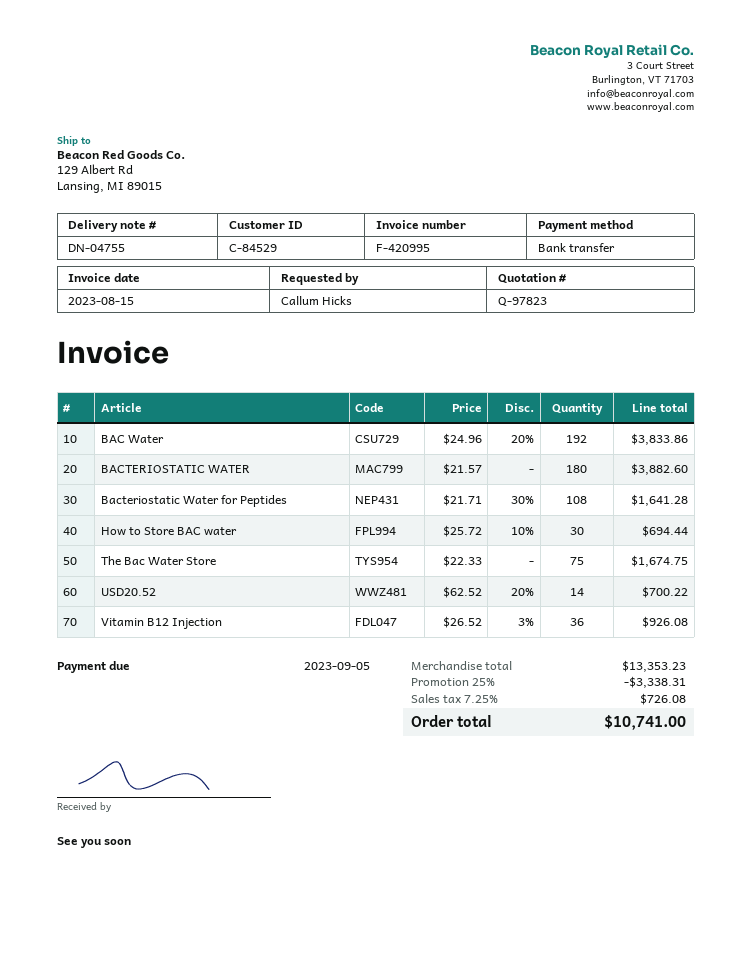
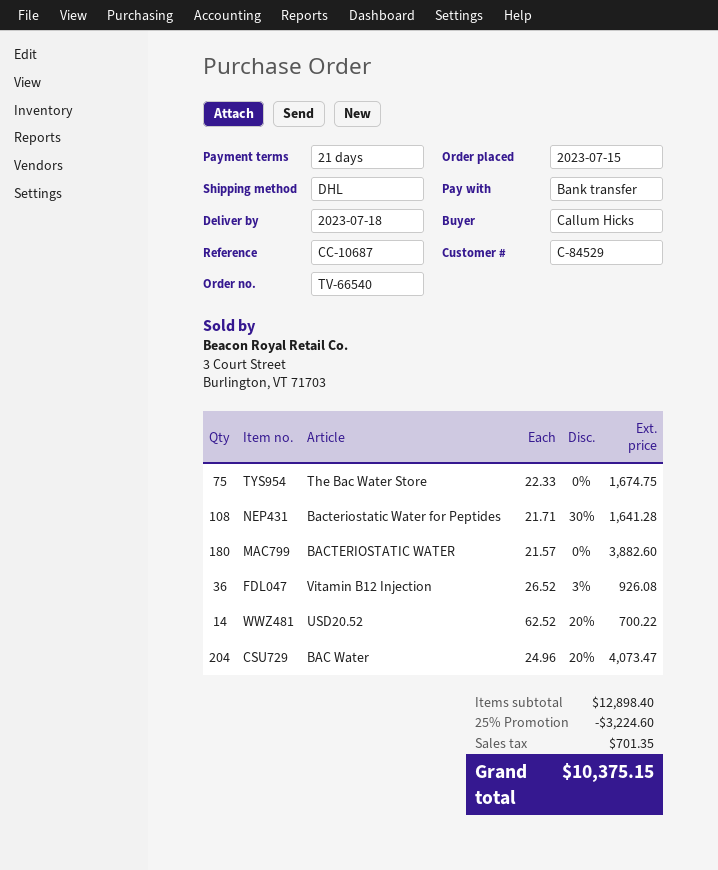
BAC Water: 192 x 24.96 - 20% = 3833.86 -> 204 x 24.96 - 20% = 4073.47
How to Store BAC water: 30 x 25.72 - 10% = 694.44 -> none
subtotal: 13353.23 -> 12898.40
discount: 25% = 3338.31 -> 25% = 3224.60
tax: 726.08 -> 701.35
total: 10741.00 -> 10375.15

